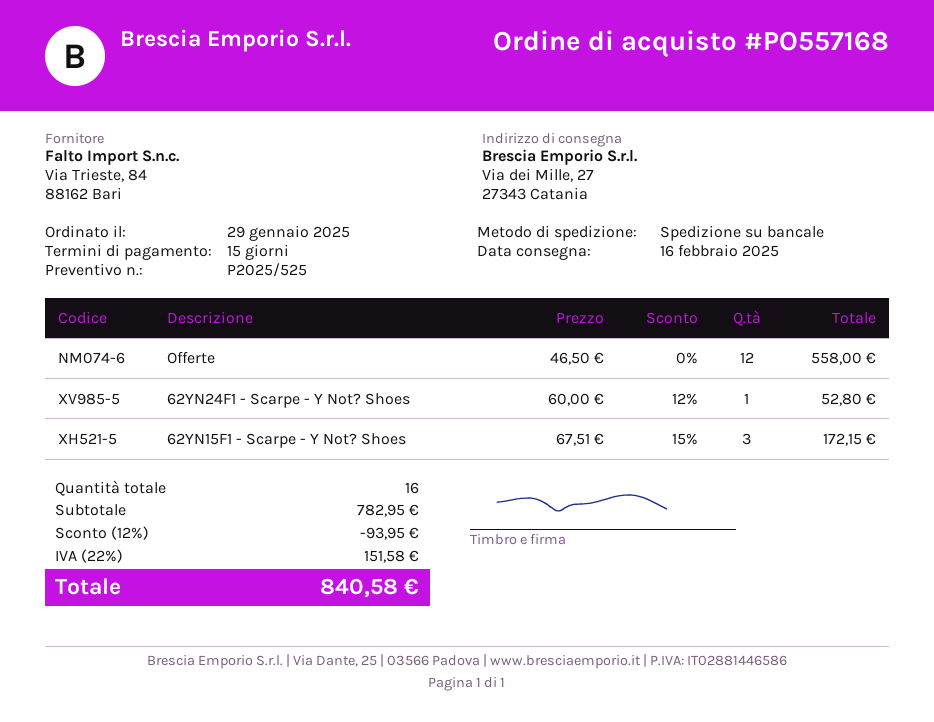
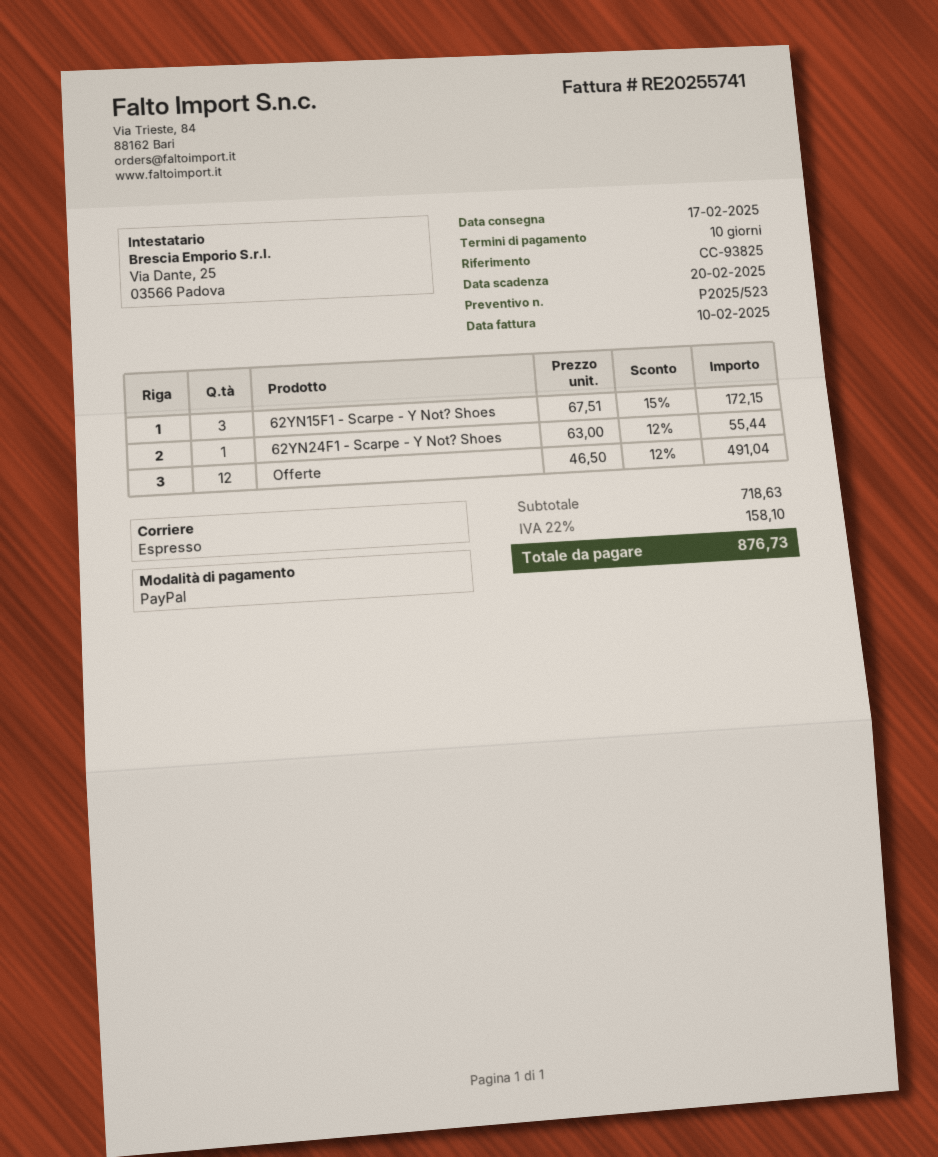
quote number: P2025/525 -> P2025/523
delivery date: 2025-02-16 -> 2025-02-17
payment terms: 15 days -> 10 days
shipping method: pallet freight -> express
Offerte: 12 x 46.50 = 558.00 -> 12 x 46.50 - 12% = 491.04
62YN24F1 - Scarpe - Y Not? Shoes: 1 x 60.00 - 12% = 52.80 -> 1 x 63.00 - 12% = 55.44
subtotal: 782.95 -> 718.63
discount: 12% = 93.95 -> none
tax: 22% = 151.58 -> 22% = 158.10
total: 840.58 -> 876.73

